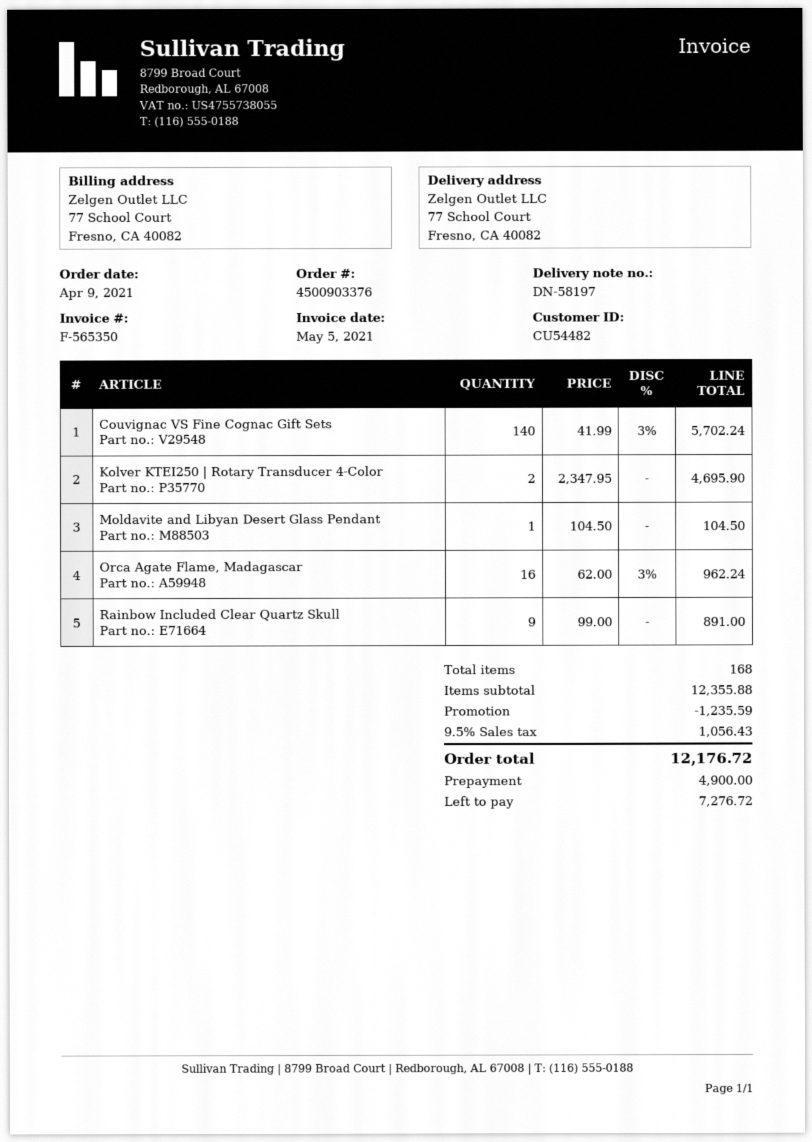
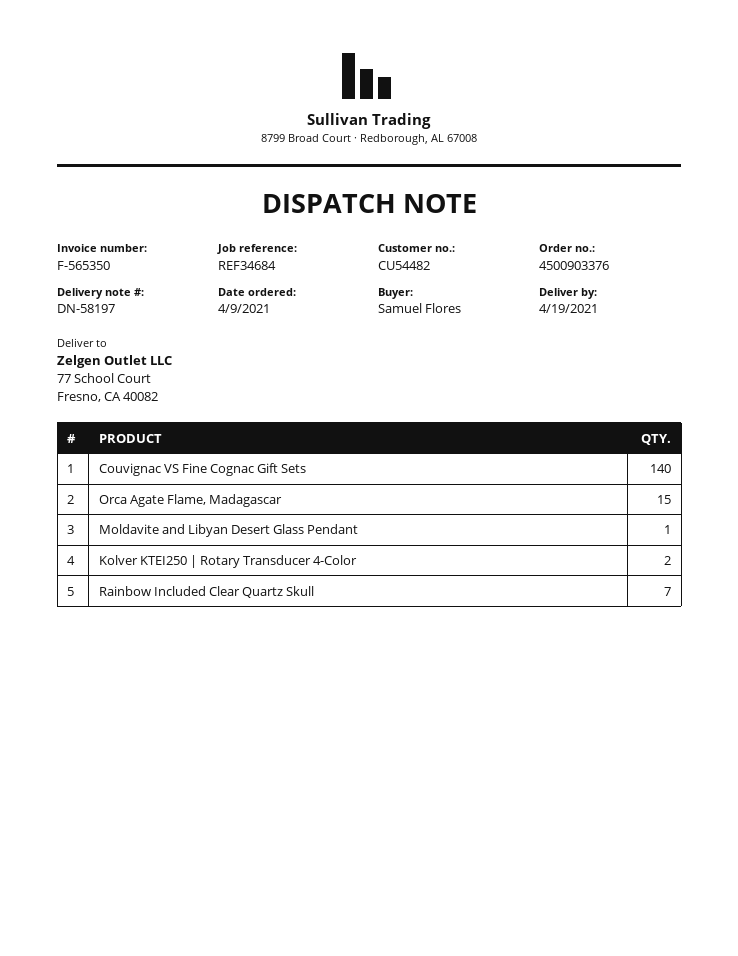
Orca Agate Flame, Madagascar: 16 -> 15
Rainbow Included Clear Quartz Skull: 9 -> 7

